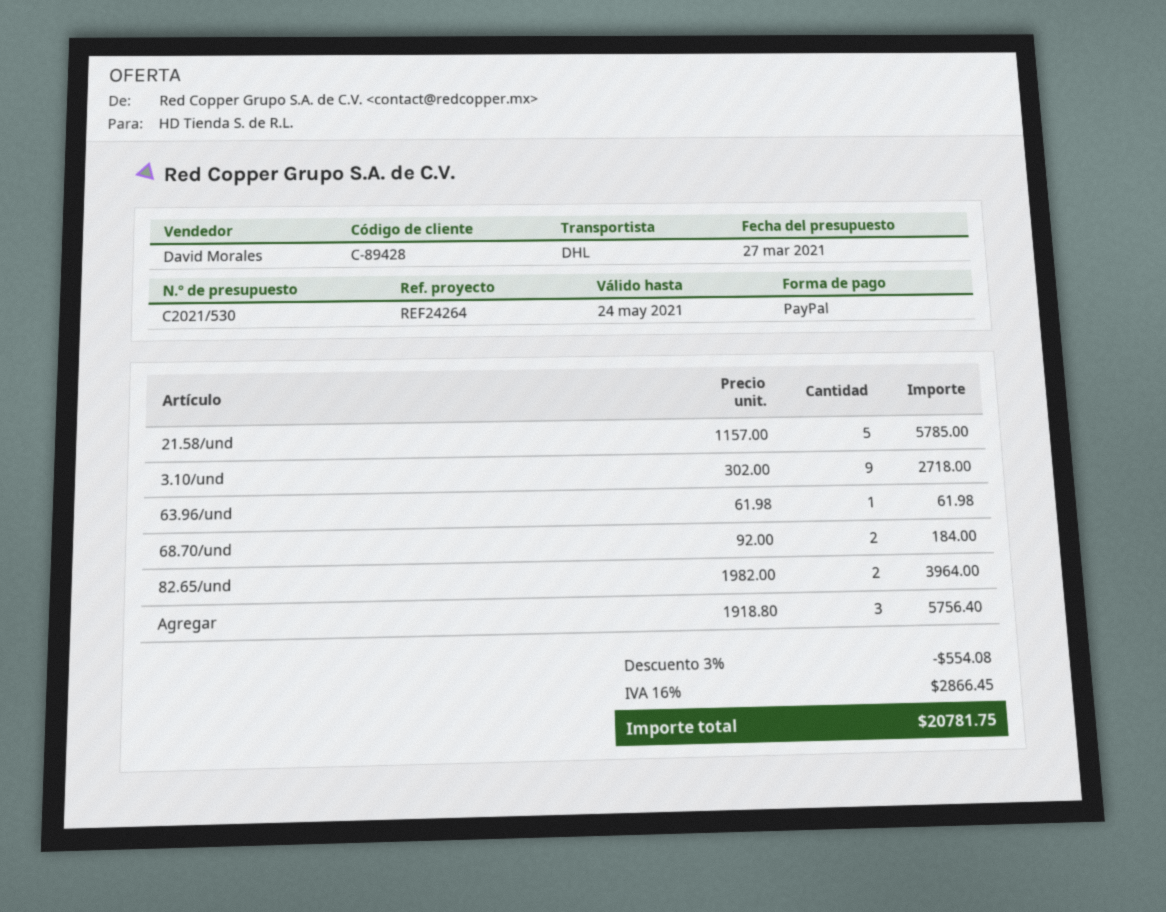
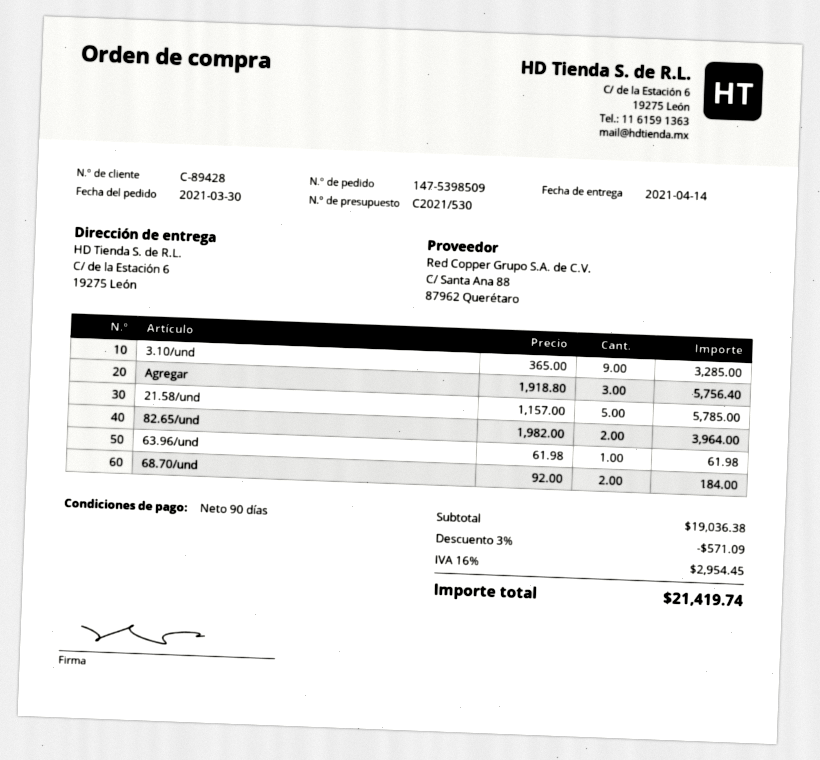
3.10/und: 9 x 302.00 = 2718.00 -> 9 x 365.00 = 3285.00
discount: 3% = 554.08 -> 3% = 571.09
tax: 16% = 2866.45 -> 16% = 2954.45
total: 20781.75 -> 21419.74

